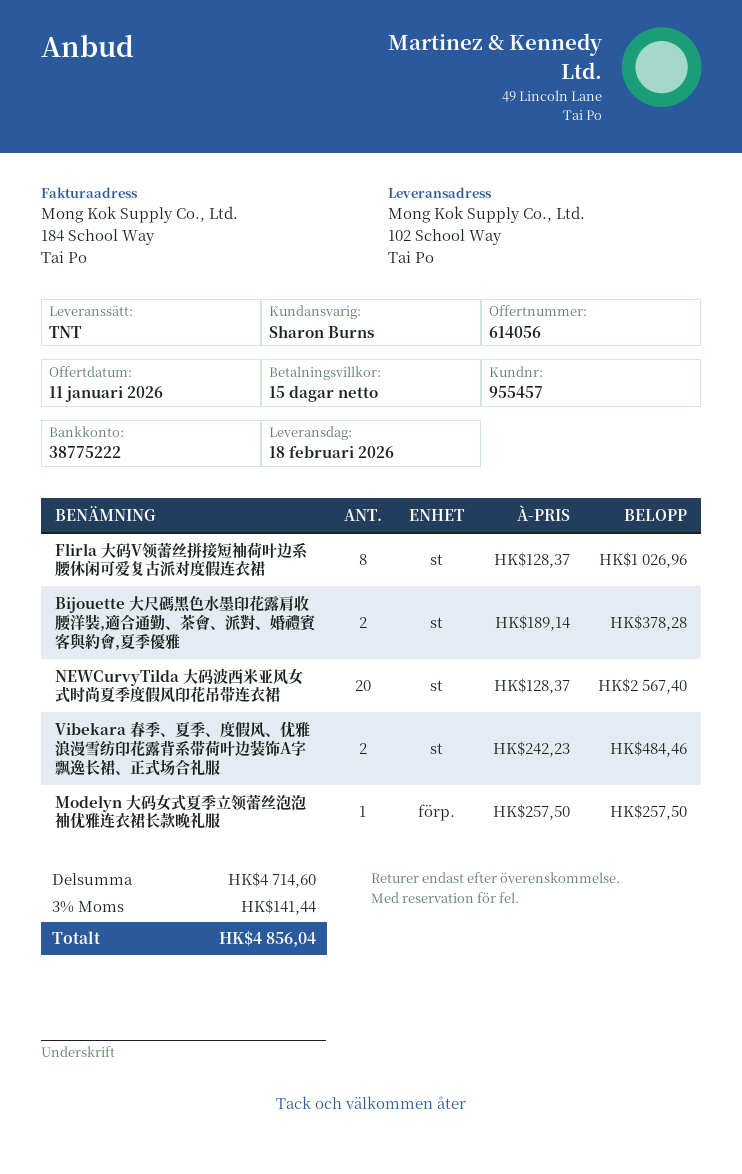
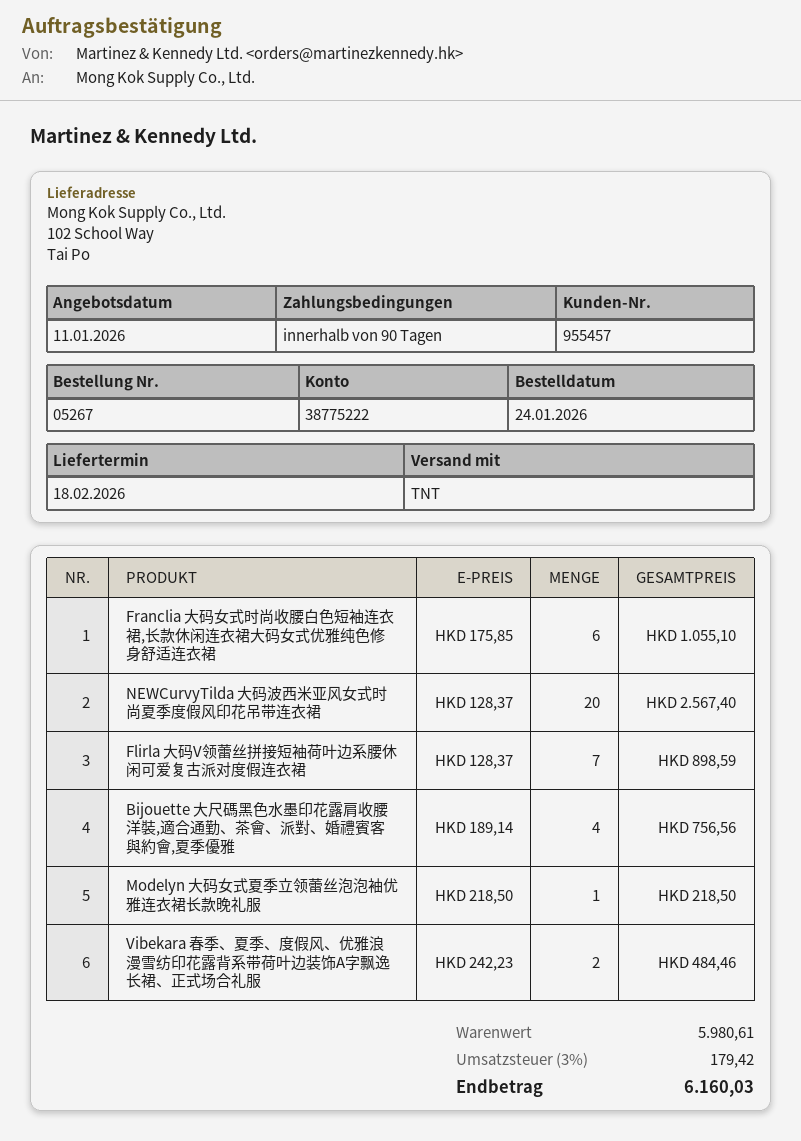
payment terms: 15 days -> 90 days
Flirla 大码V领蕾丝拼接短袖荷叶边系腰休闲可爱复古派对度假连衣裙: 8 x 128.37 = 1026.96 -> 7 x 128.37 = 898.59
Bijouette 大尺碼黑色水墨印花露肩收腰洋裝,適合通勤、茶會、派對、婚禮賓客與約會,夏季優雅: 2 x 189.14 = 378.28 -> 4 x 189.14 = 756.56
Modelyn 大码女式夏季立领蕾丝泡泡袖优雅连衣裙长款晚礼服: 1 x 257.50 = 257.50 -> 1 x 218.50 = 218.50
Franclia 大码女式时尚收腰白色短袖连衣裙,长款休闲连衣裙大码女式优雅纯色修身舒适连衣裙: none -> 6 x 175.85 = 1055.10
subtotal: 4714.60 -> 5980.61
tax: 3% = 141.44 -> 3% = 179.42
total: 4856.04 -> 6160.03

